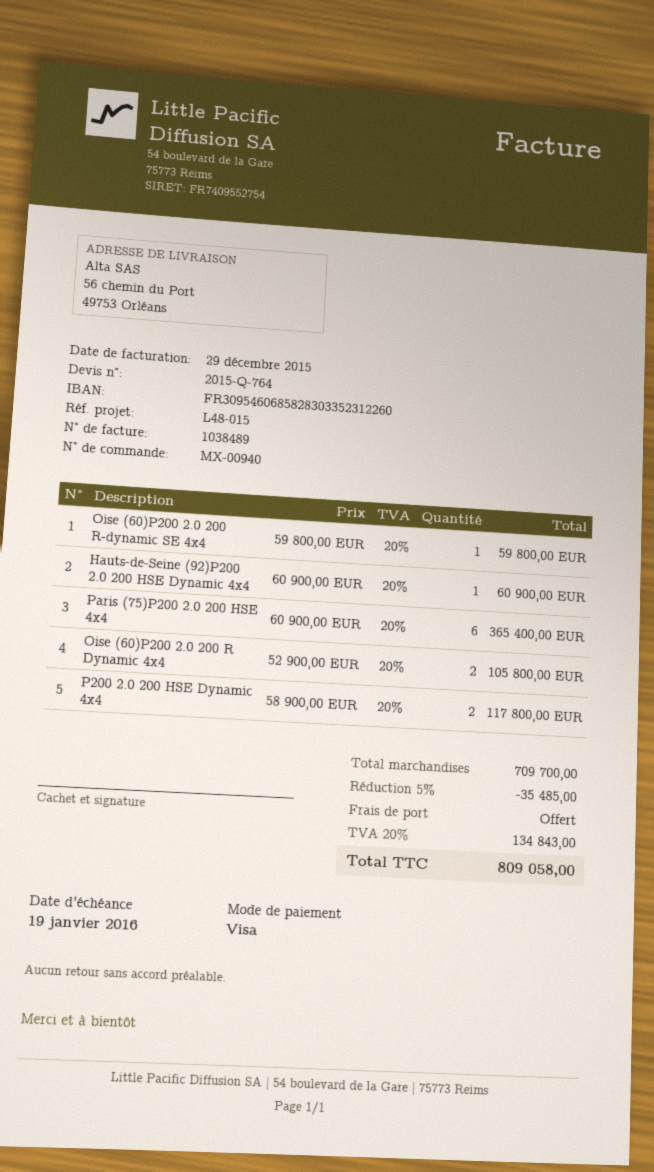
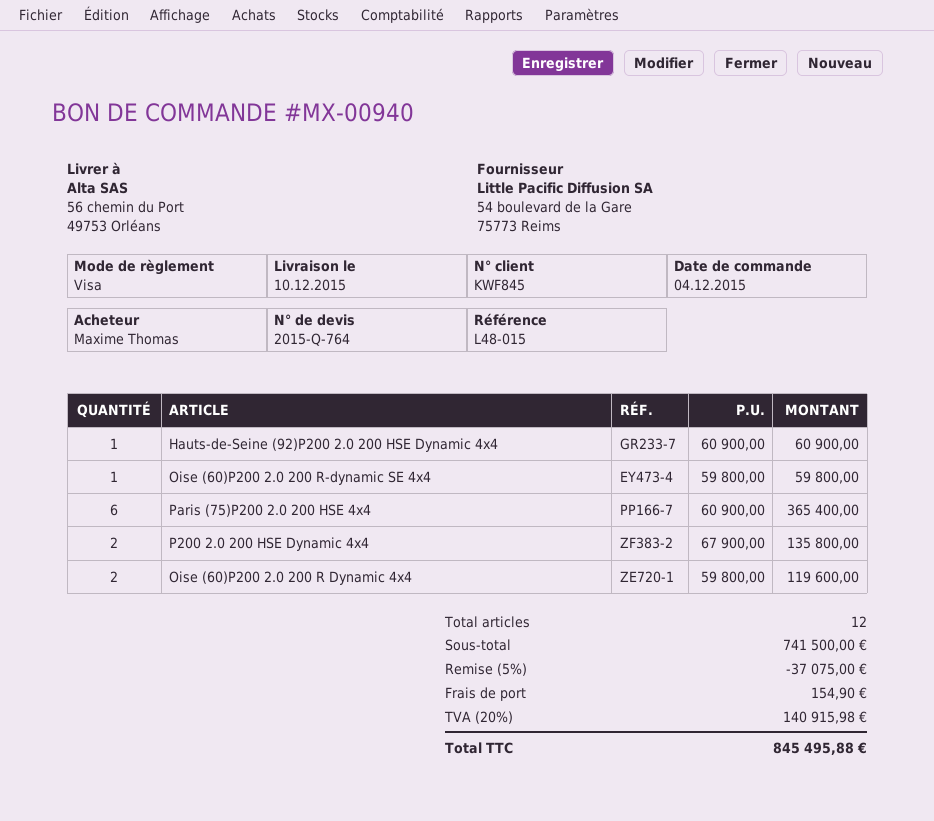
Oise (60)P200 2.0 200 R Dynamic 4x4: 2 x 52900.00 = 105800.00 -> 2 x 59800.00 = 119600.00
P200 2.0 200 HSE Dynamic 4x4: 2 x 58900.00 = 117800.00 -> 2 x 67900.00 = 135800.00
subtotal: 709700.00 -> 741500.00
discount: 5% = 35485.00 -> 5% = 37075.00
shipping: 0.00 -> 154.90
tax: 20% = 134843.00 -> 20% = 140915.98
total: 809058.00 -> 845495.88

